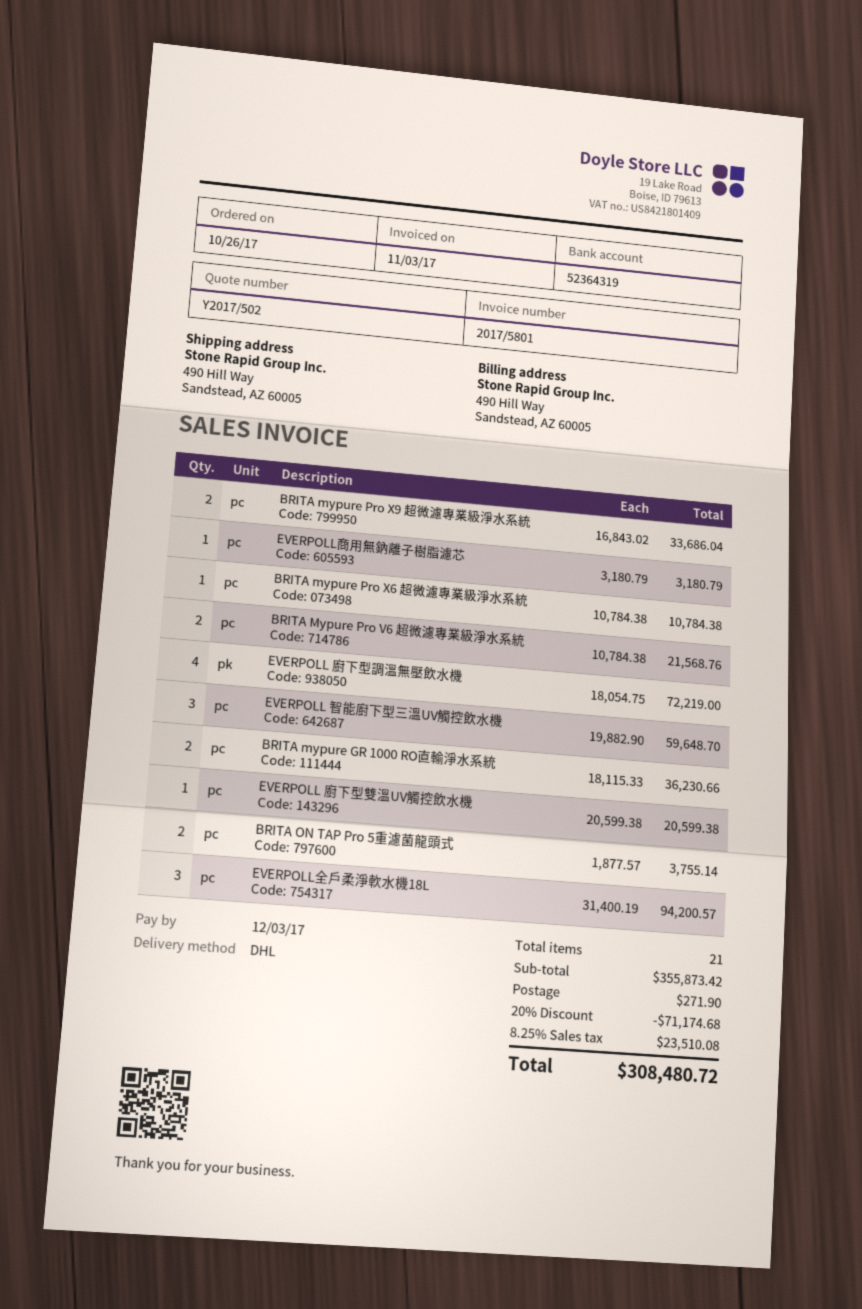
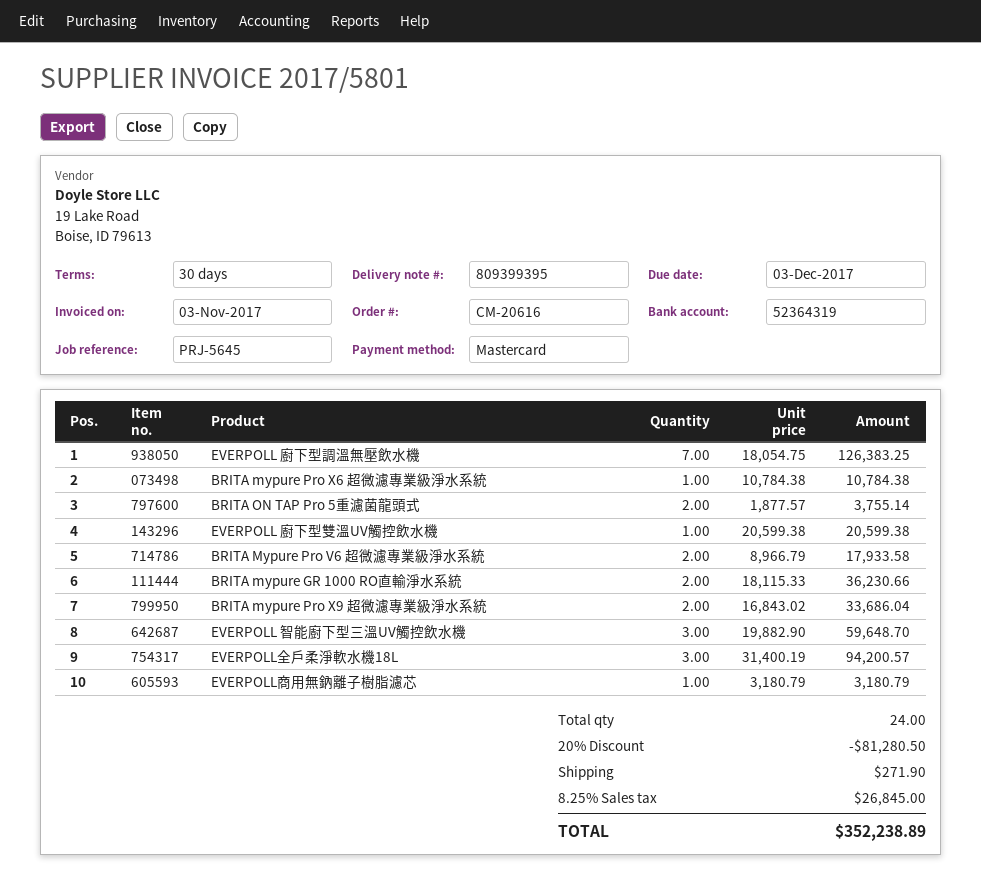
BRITA Mypure Pro V6 超微濾專業級淨水系統: 2 x 10784.38 = 21568.76 -> 2 x 8966.79 = 17933.58
EVERPOLL 廚下型調溫無壓飲水機: 4 x 18054.75 = 72219.00 -> 7 x 18054.75 = 126383.25
total quantity: 21 -> 24
discount: 20% = 71174.68 -> 20% = 81280.50
tax: 8.25% = 23510.08 -> 8.25% = 26845.00
total: 308480.72 -> 352238.89

